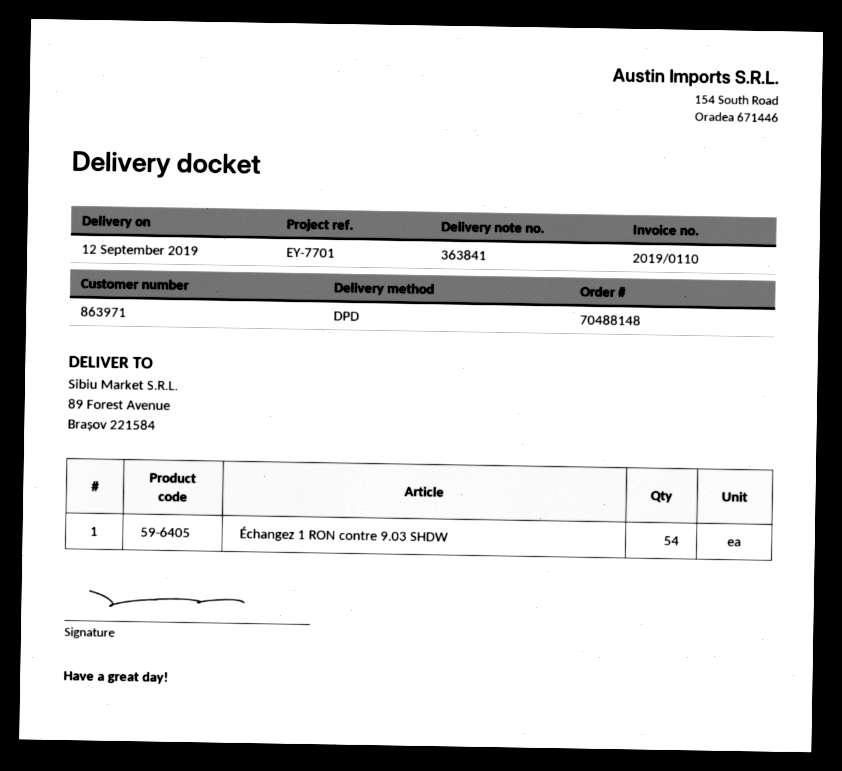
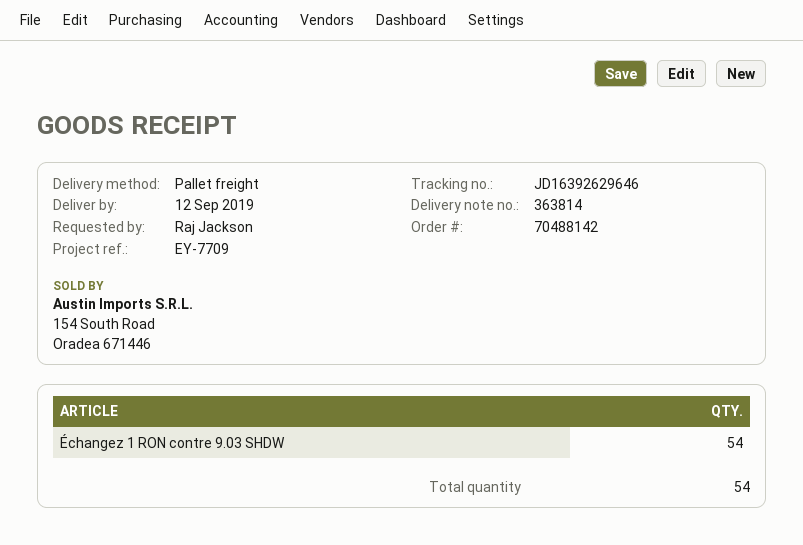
order number: 70488148 -> 70488142
delivery note number: 363841 -> 363814
reference: EY-7701 -> EY-7709
shipping method: DPD -> pallet freight

